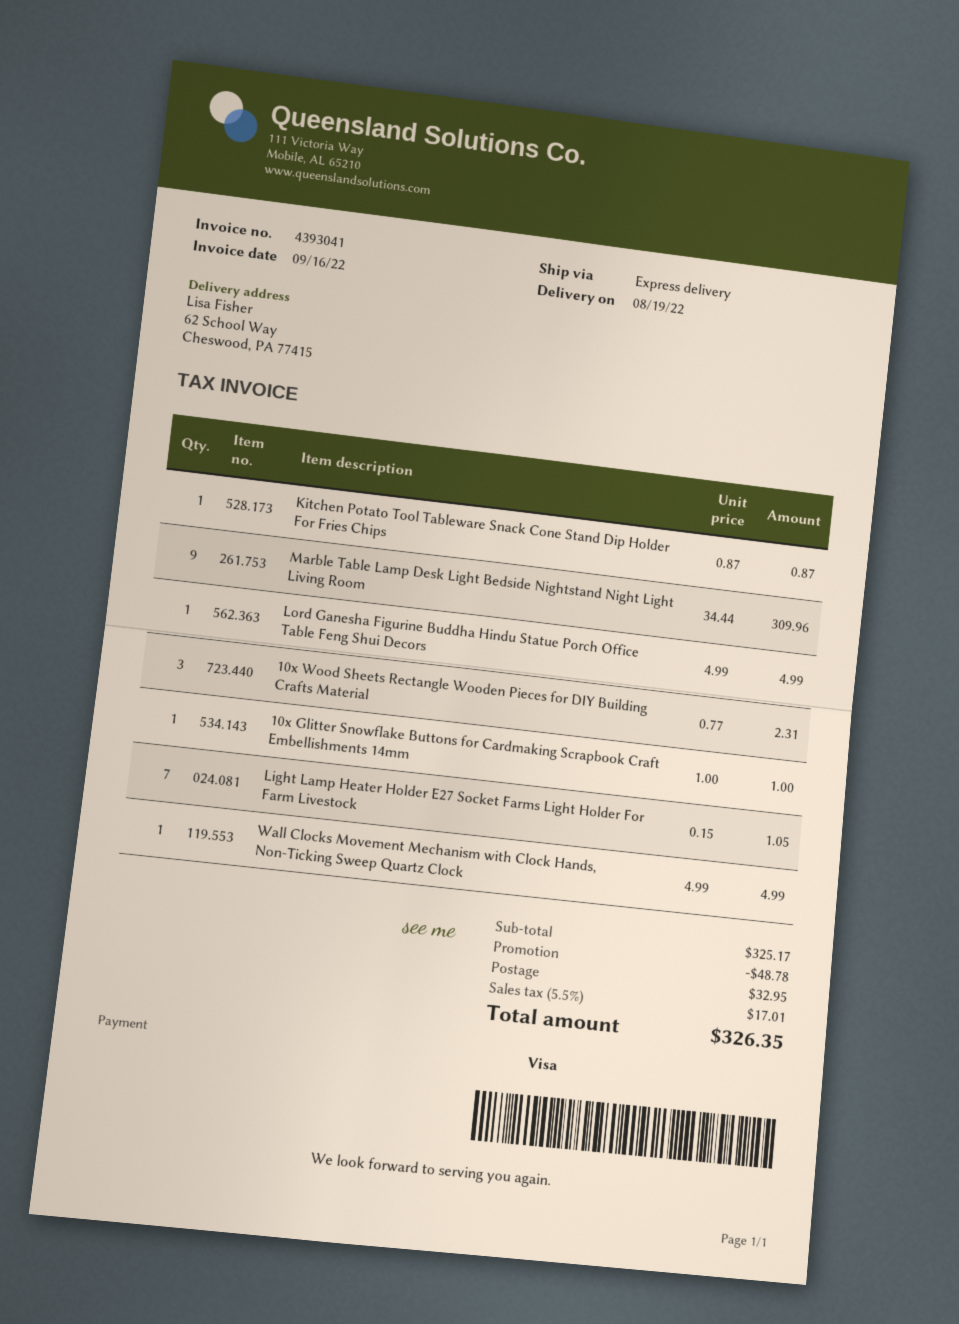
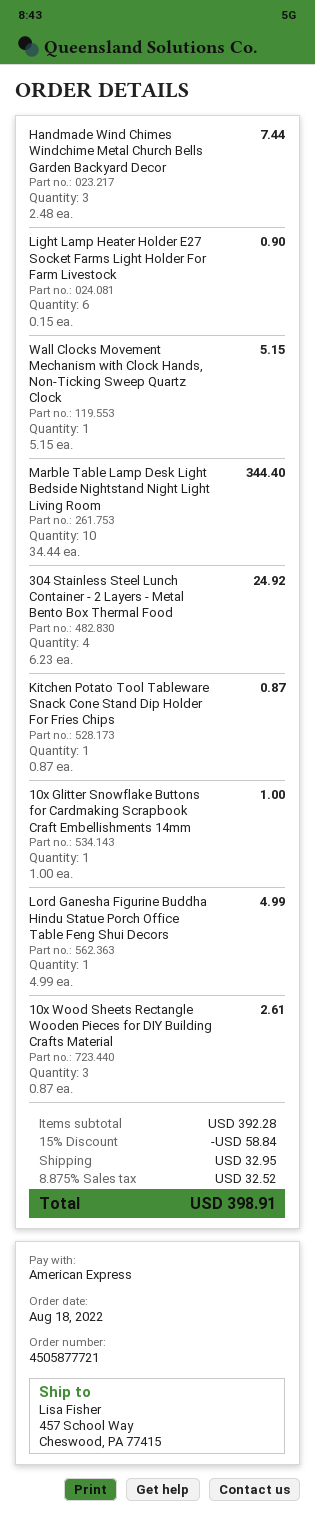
payment method: Visa -> American Express
ship to: 62 School Way, Cheswood, PA 77415 -> 457 School Way, Cheswood, PA 77415
Marble Table Lamp Desk Light Bedside Nightstand Night Light Living Room: 9 x 34.44 = 309.96 -> 10 x 34.44 = 344.40
10x Wood Sheets Rectangle Wooden Pieces for DIY Building Crafts Material: 3 x 0.77 = 2.31 -> 3 x 0.87 = 2.61
Light Lamp Heater Holder E27 Socket Farms Light Holder For Farm Livestock: 7 x 0.15 = 1.05 -> 6 x 0.15 = 0.90
Wall Clocks Movement Mechanism with Clock Hands, Non-Ticking Sweep Quartz Clock: 1 x 4.99 = 4.99 -> 1 x 5.15 = 5.15
Handmade Wind Chimes Windchime Metal Church Bells Garden Backyard Decor: none -> 3 x 2.48 = 7.44
304 Stainless Steel Lunch Container - 2 Layers - Metal Bento Box Thermal Food: none -> 4 x 6.23 = 24.92
subtotal: 325.17 -> 392.28
discount: 48.78 -> 58.84
tax: 5.5% = 17.01 -> 8.875% = 32.52
total: 326.35 -> 398.91

